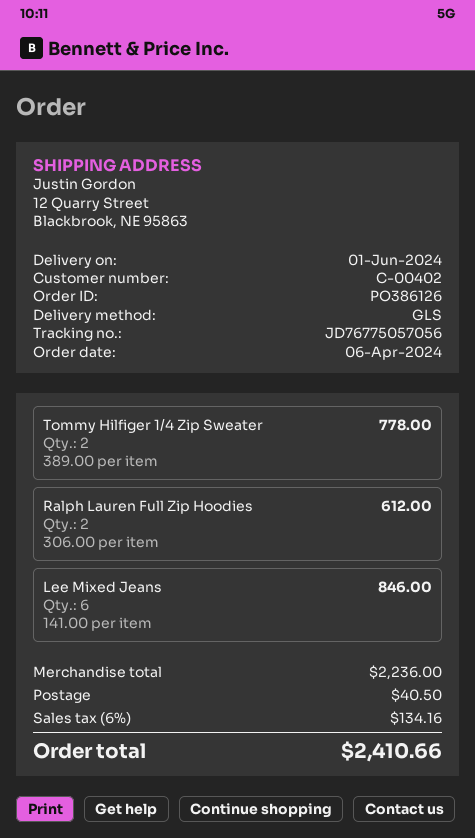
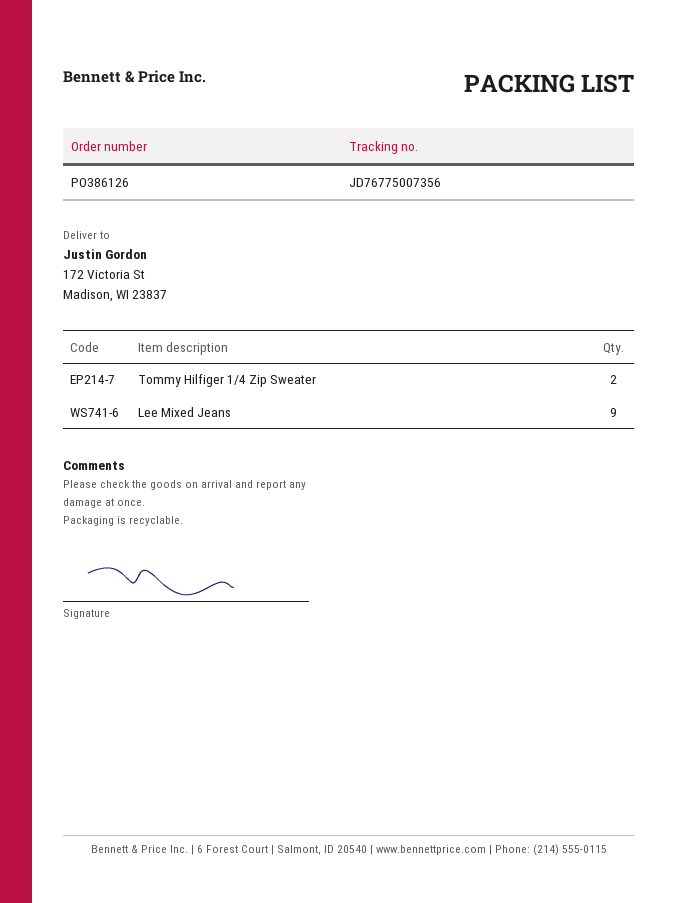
tracking number: JD76775057056 -> JD76775007356
ship to: 12 Quarry Street, Blackbrook, NE 95863 -> 172 Victoria St, Madison, WI 23837
Ralph Lauren Full Zip Hoodies: 2 -> none
Lee Mixed Jeans: 6 -> 9

